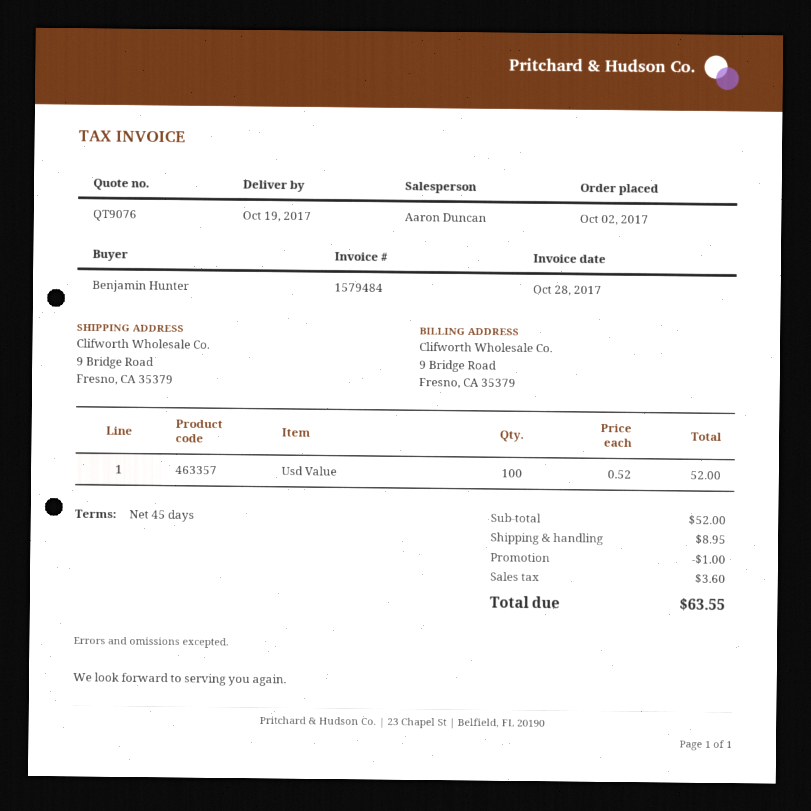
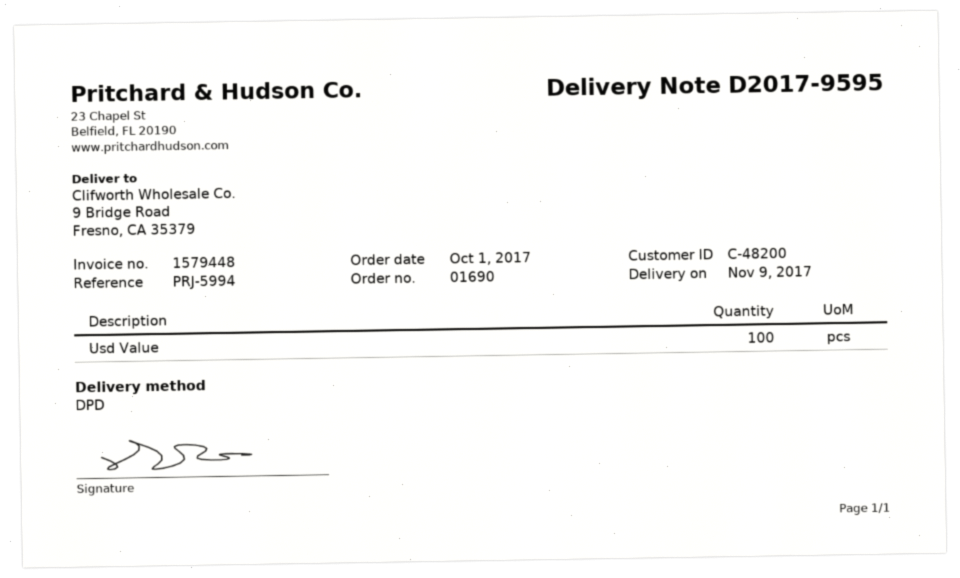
order date: 2017-10-02 -> 2017-10-01
delivery date: 2017-10-19 -> 2017-11-09
invoice number: 1579484 -> 1579448

